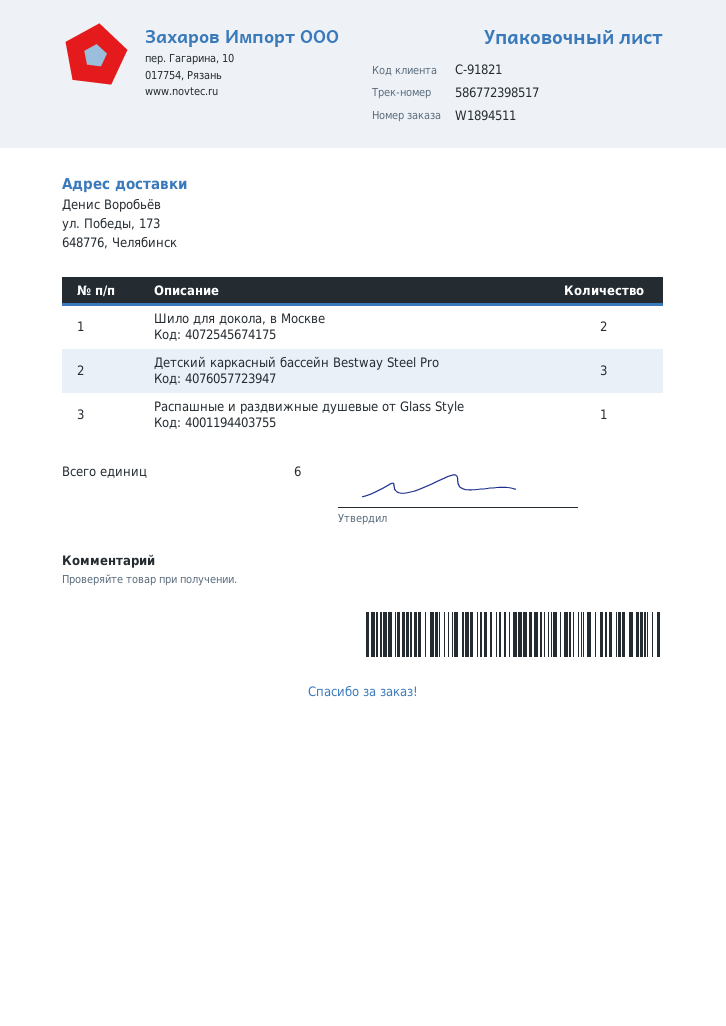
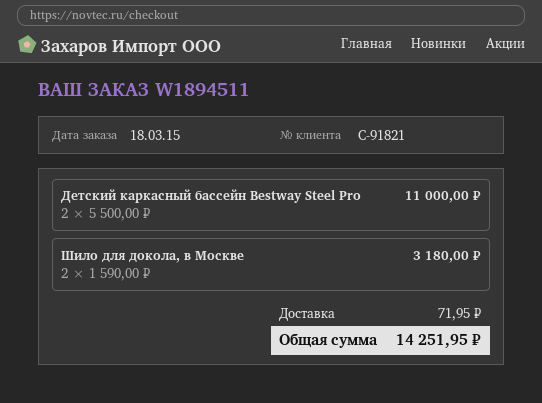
Детский каркасный бассейн Bestway Steel Pro: 3 -> 2
Распашные и раздвижные душевые от Glass Style: 1 -> none

